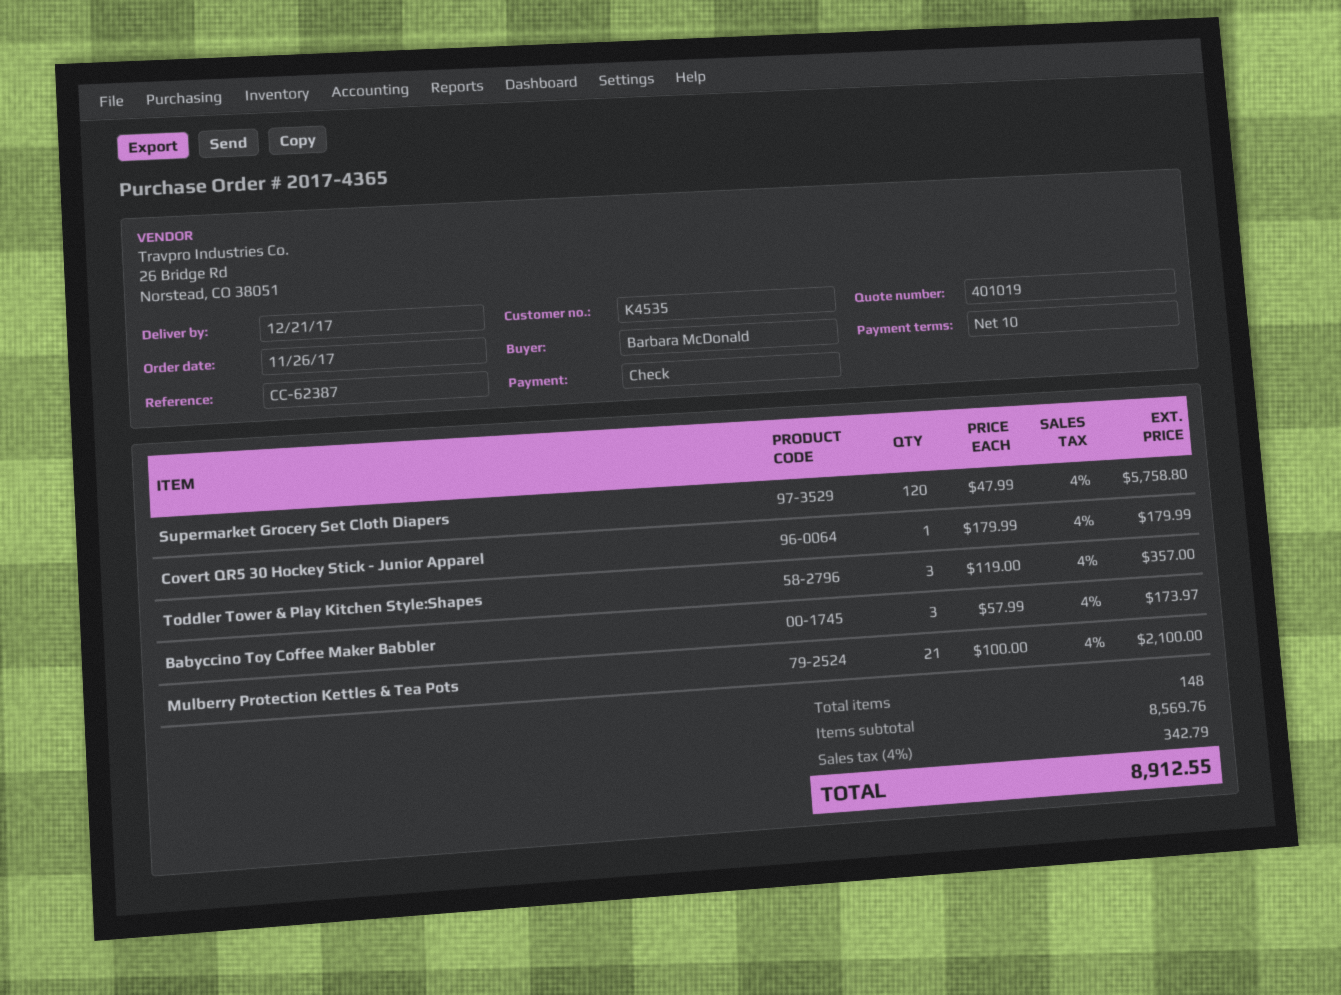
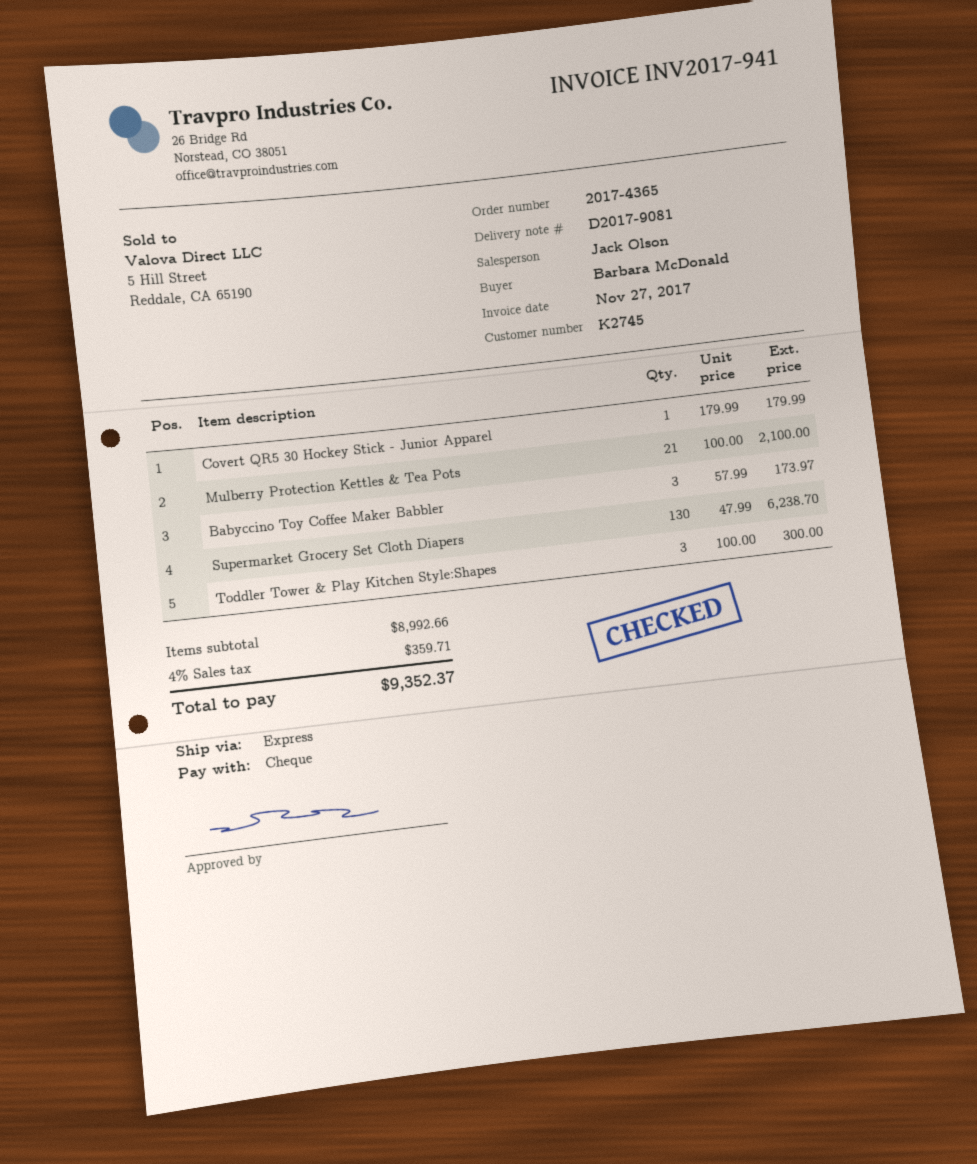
customer number: K4535 -> K2745
Supermarket Grocery Set Cloth Diapers: 120 x 47.99 = 5758.80 -> 130 x 47.99 = 6238.70
Toddler Tower & Play Kitchen Style:Shapes: 3 x 119.00 = 357.00 -> 3 x 100.00 = 300.00
subtotal: 8569.76 -> 8992.66
tax: 4% = 342.79 -> 4% = 359.71
total: 8912.55 -> 9352.37

